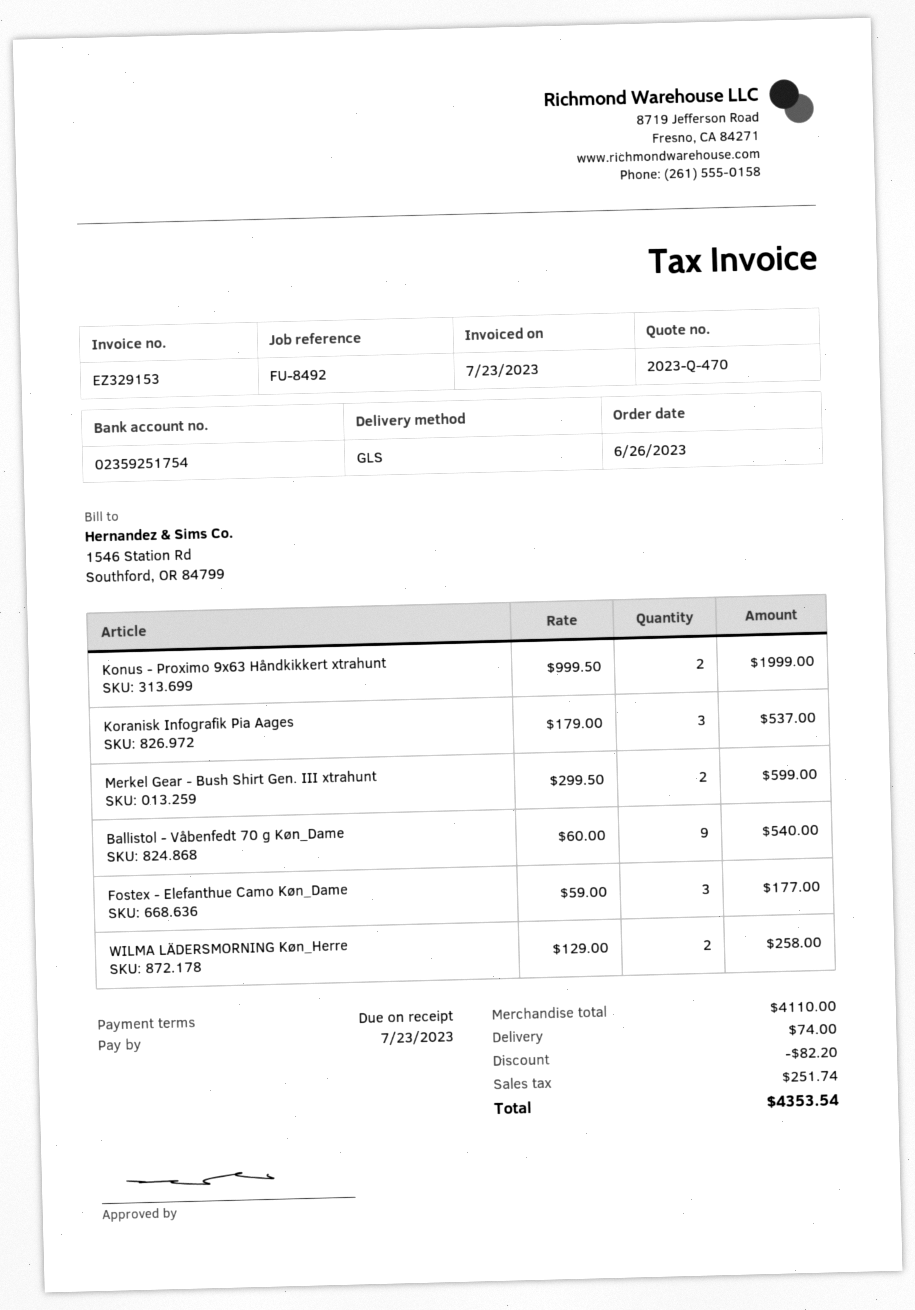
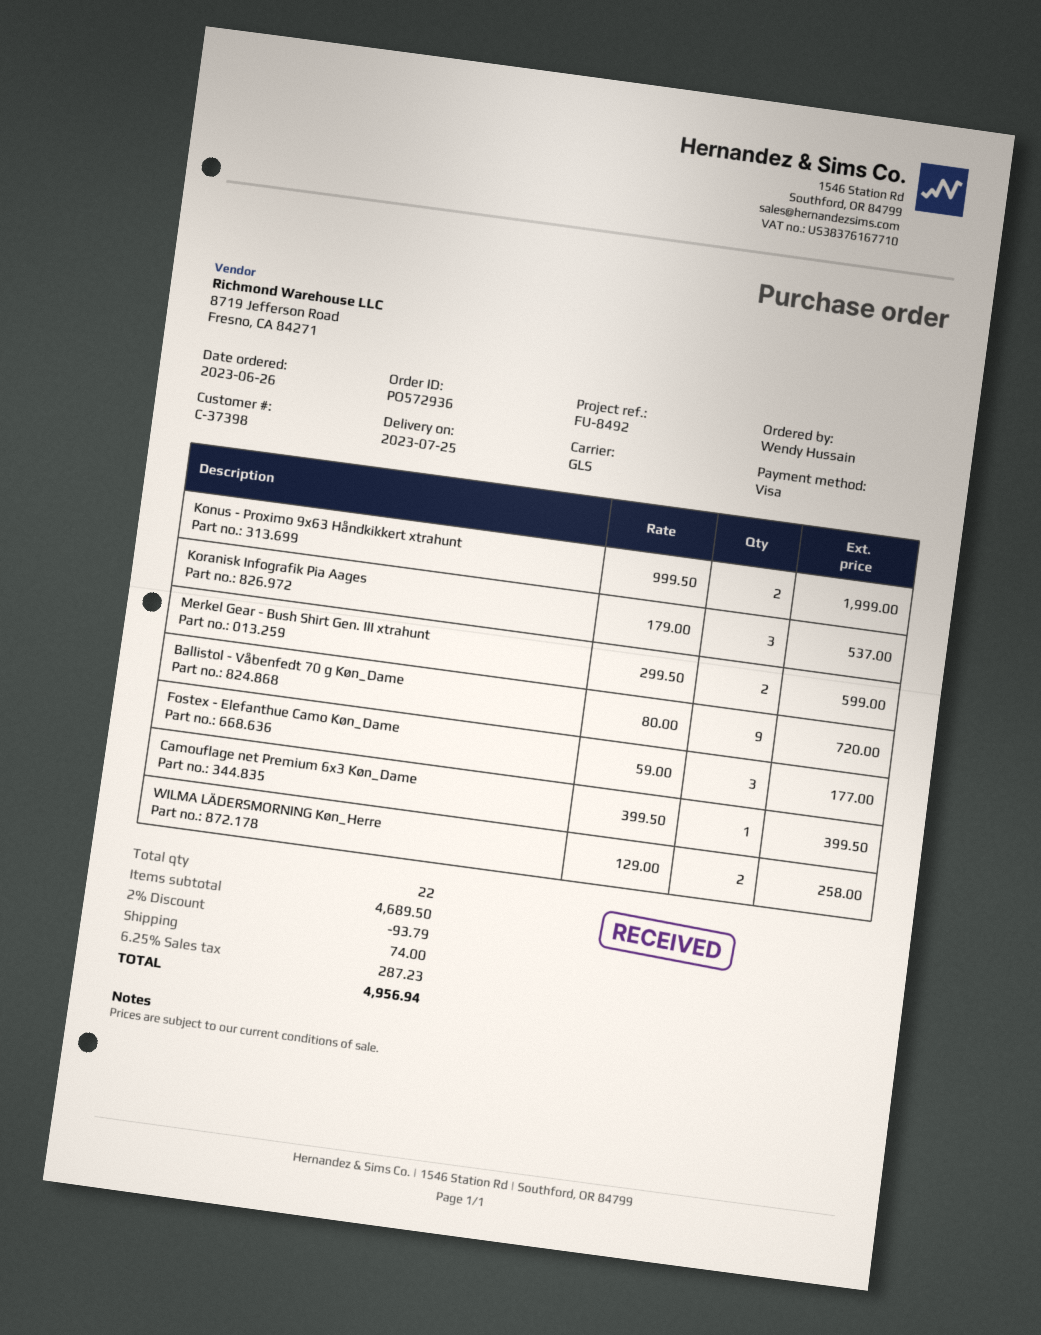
Ballistol - Våbenfedt 70 g Køn_Dame: 9 x 60.00 = 540.00 -> 9 x 80.00 = 720.00
Camouflage net Premium 6x3 Køn_Dame: none -> 1 x 399.50 = 399.50
subtotal: 4110.00 -> 4689.50
discount: 82.20 -> 93.79
tax: 251.74 -> 287.23
total: 4353.54 -> 4956.94

